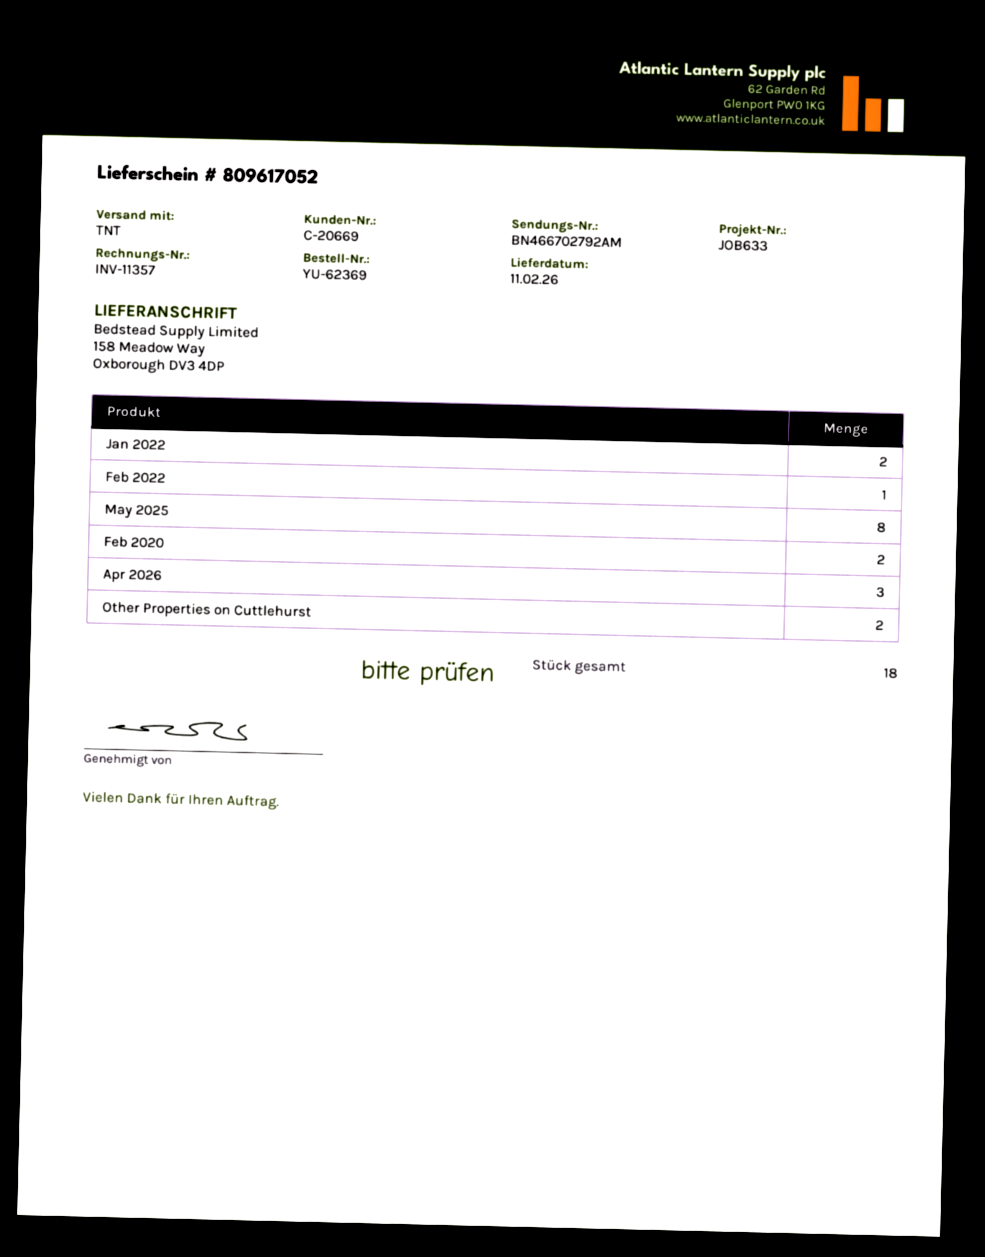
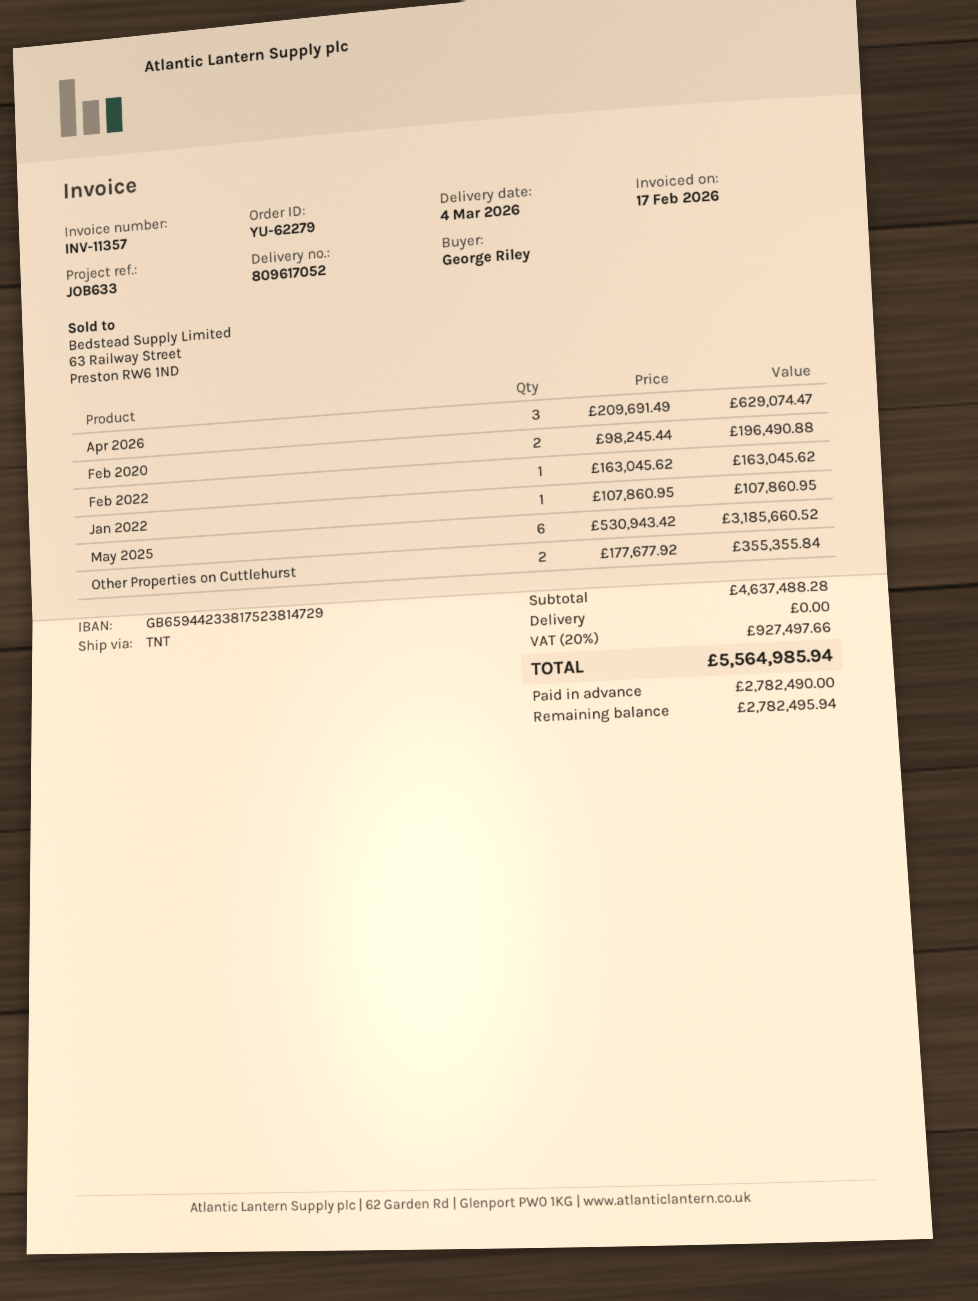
order number: YU-62369 -> YU-62279
delivery date: 2026-02-11 -> 2026-03-04
Jan 2022: 2 -> 1
May 2025: 8 -> 6

